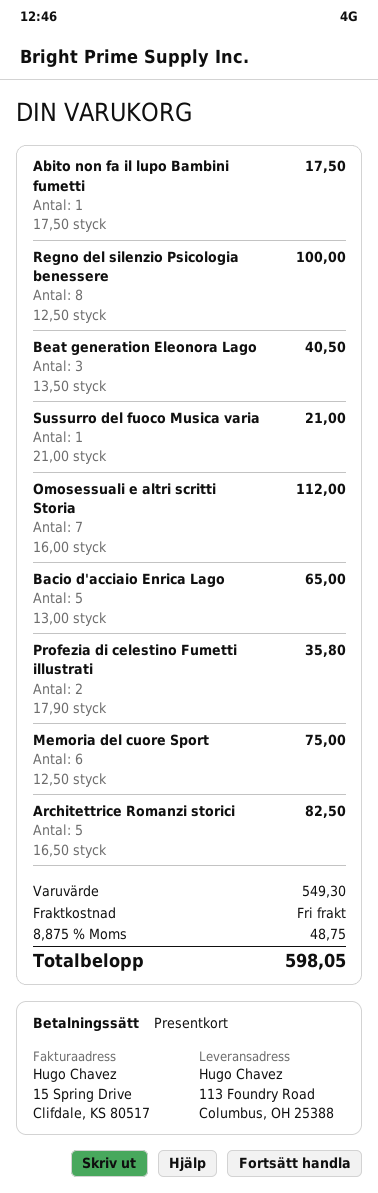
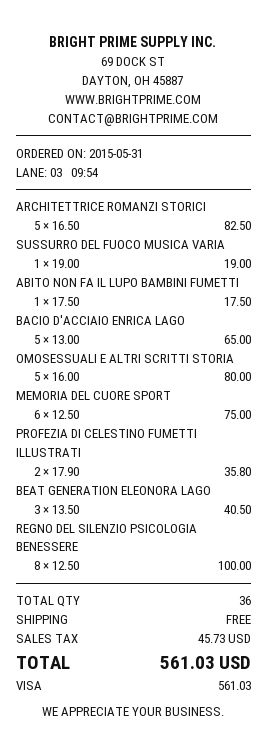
payment method: gift card -> Visa
Sussurro del fuoco Musica varia: 1 x 21.00 = 21.00 -> 1 x 19.00 = 19.00
Omosessuali e altri scritti Storia: 7 x 16.00 = 112.00 -> 5 x 16.00 = 80.00
tax: 48.75 -> 45.73
total: 598.05 -> 561.03

